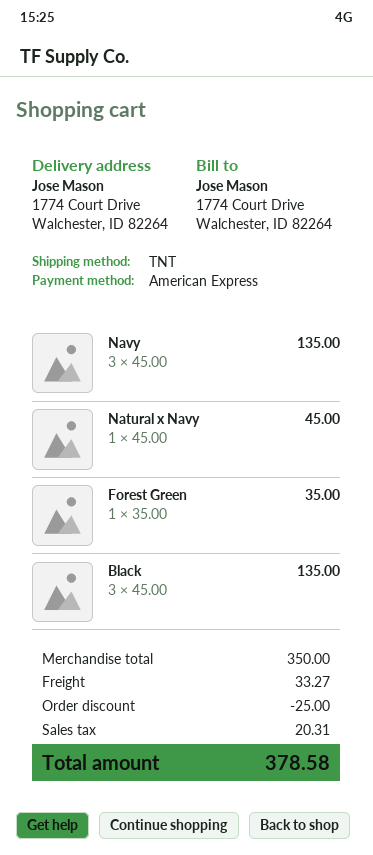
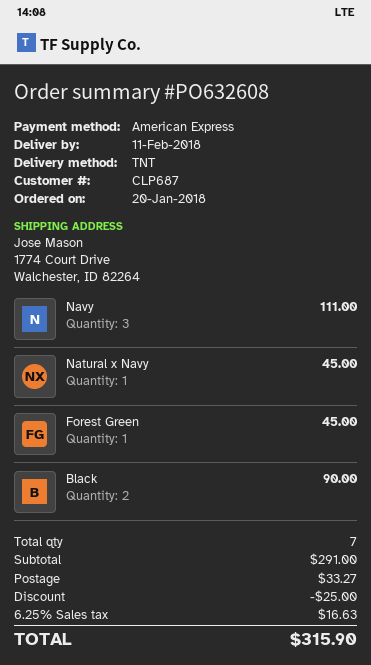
Navy: 3 for 135.00 -> 3 for 111.00
Forest Green: 1 for 35.00 -> 1 for 45.00
Black: 3 for 135.00 -> 2 for 90.00
subtotal: 350.00 -> 291.00
tax: 20.31 -> 16.63
total: 378.58 -> 315.90

